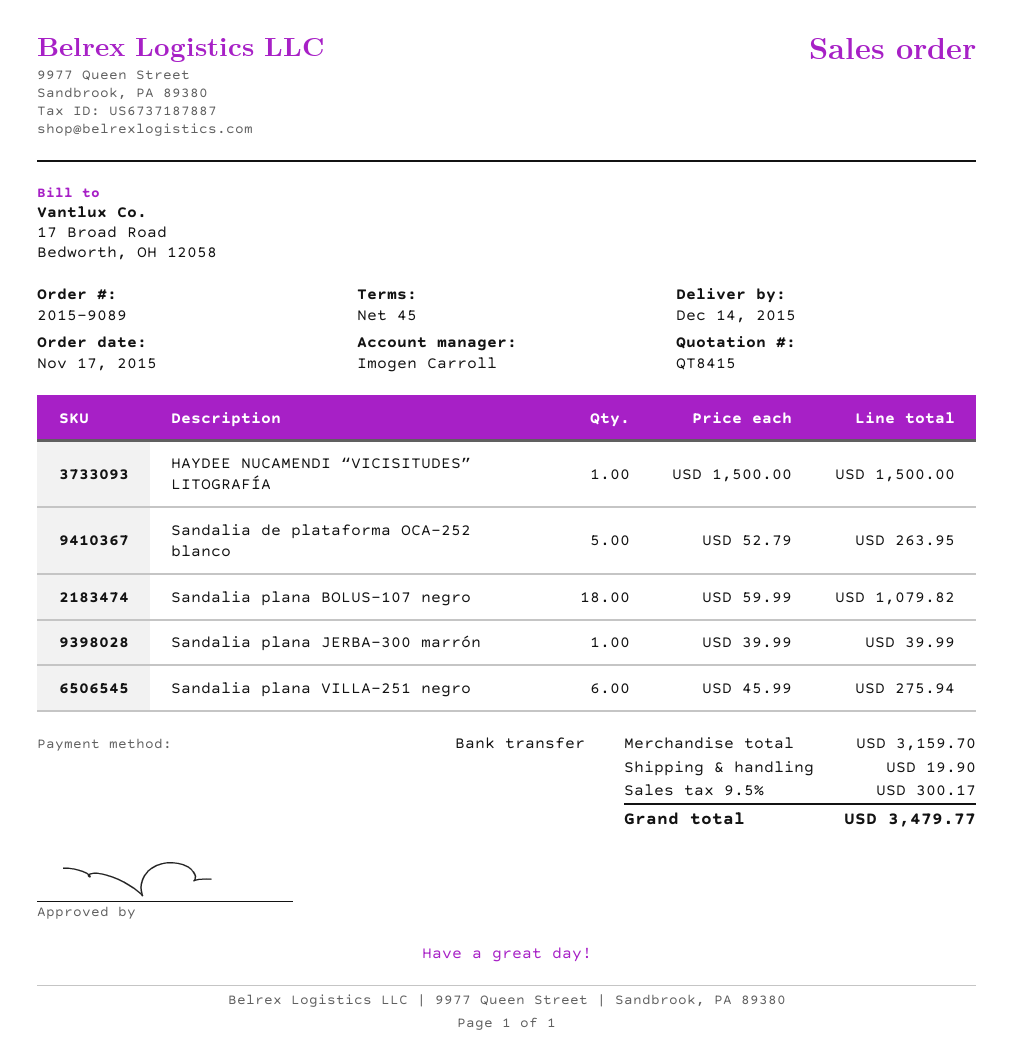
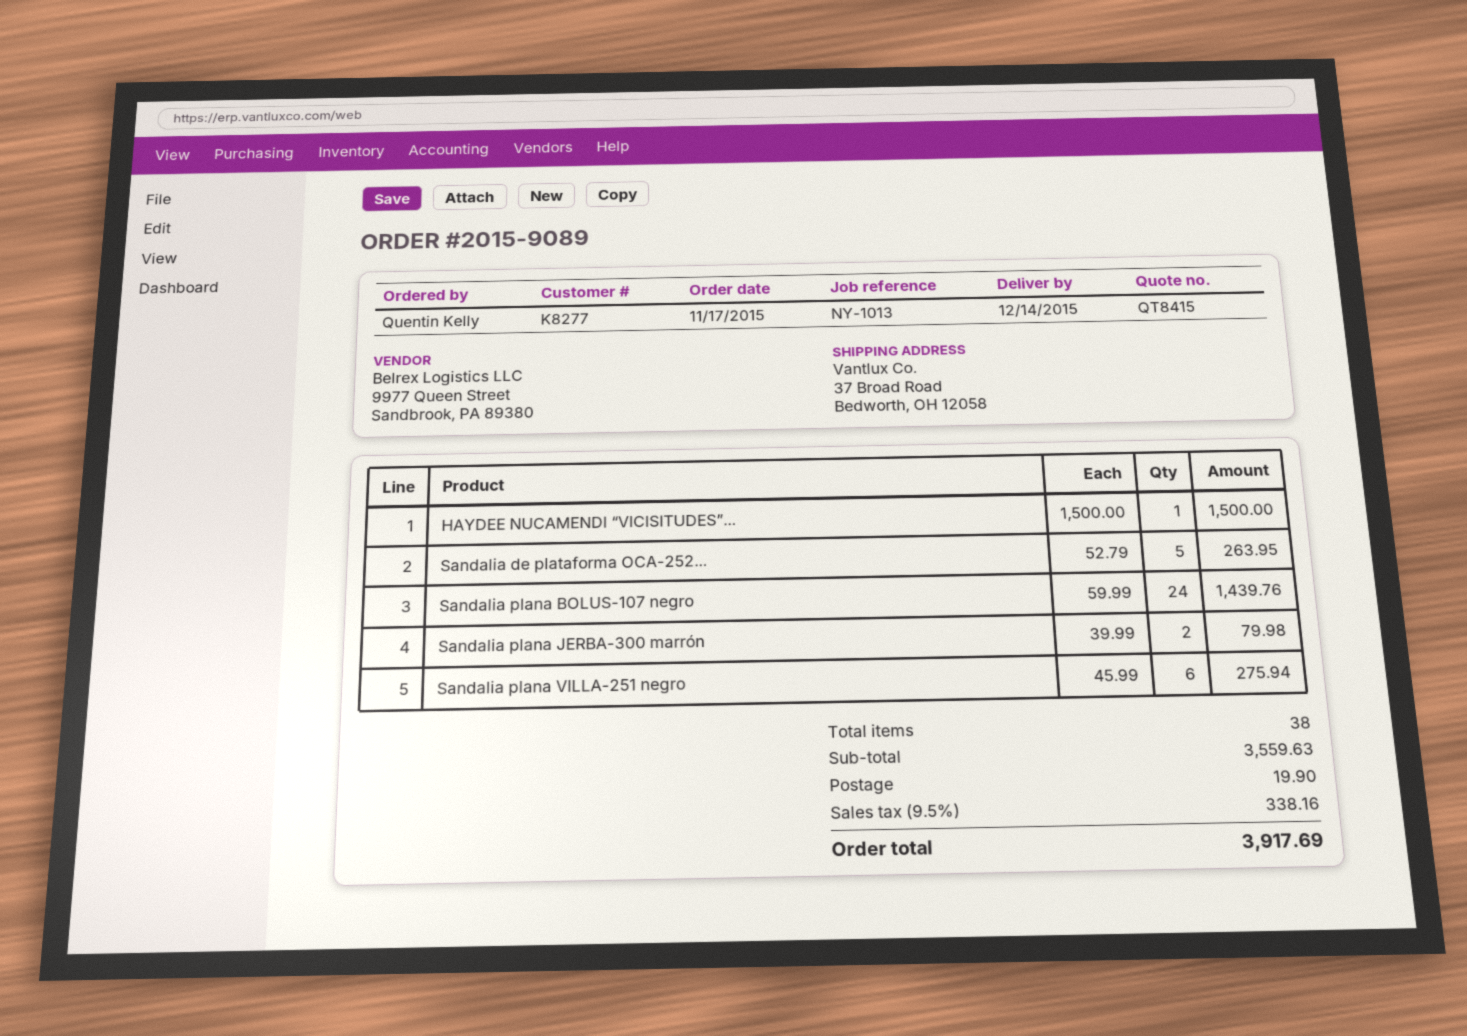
Sandalia plana BOLUS-107 negro: 18 x 59.99 = 1079.82 -> 24 x 59.99 = 1439.76
Sandalia plana JERBA-300 marrón: 1 x 39.99 = 39.99 -> 2 x 39.99 = 79.98
subtotal: 3159.70 -> 3559.63
tax: 9.5% = 300.17 -> 9.5% = 338.16
total: 3479.77 -> 3917.69

